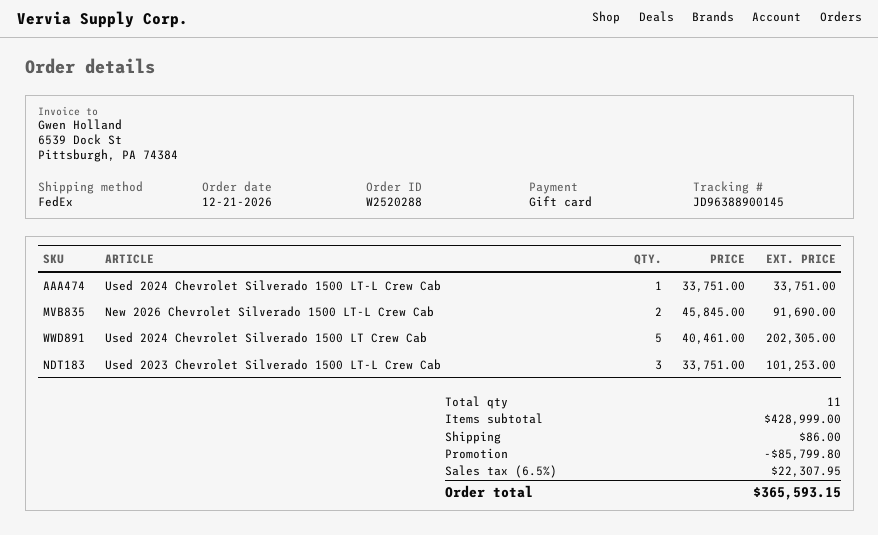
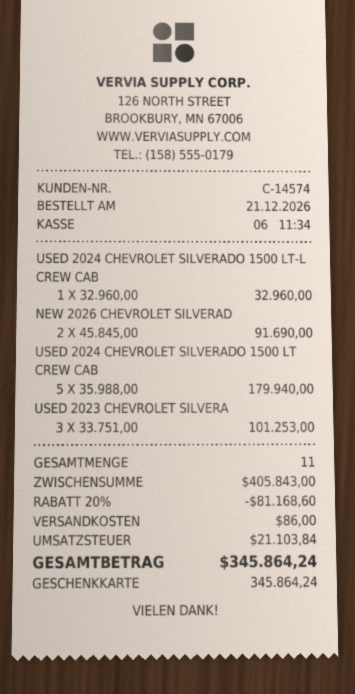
Used 2024 Chevrolet Silverado 1500 LT-L Crew Cab: 1 x 33751.00 = 33751.00 -> 1 x 32960.00 = 32960.00
Used 2024 Chevrolet Silverado 1500 LT Crew Cab: 5 x 40461.00 = 202305.00 -> 5 x 35988.00 = 179940.00
subtotal: 428999.00 -> 405843.00
discount: 85799.80 -> 81168.60
tax: 22307.95 -> 21103.84
total: 365593.15 -> 345864.24

